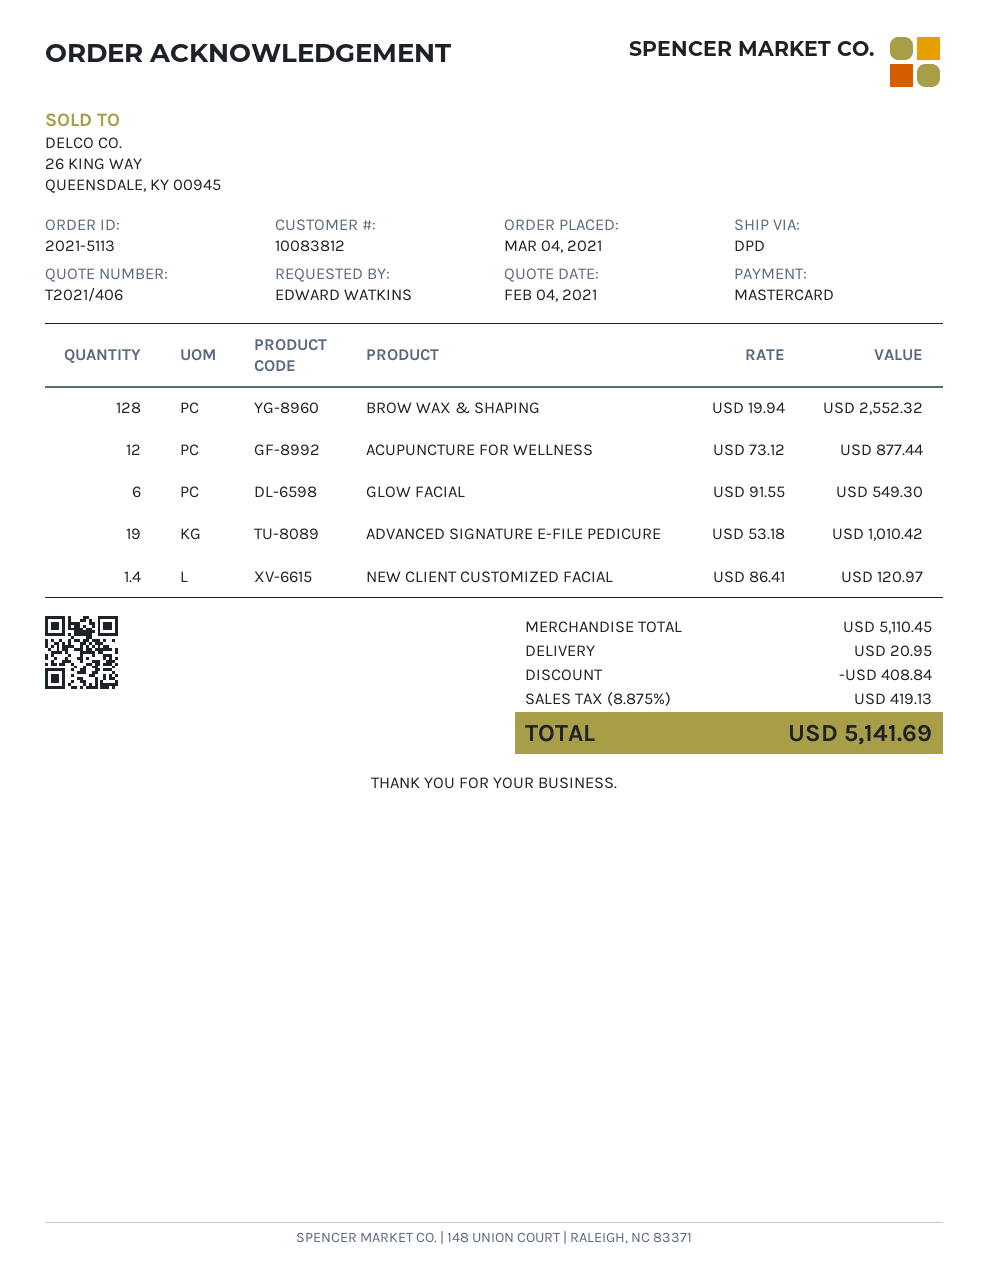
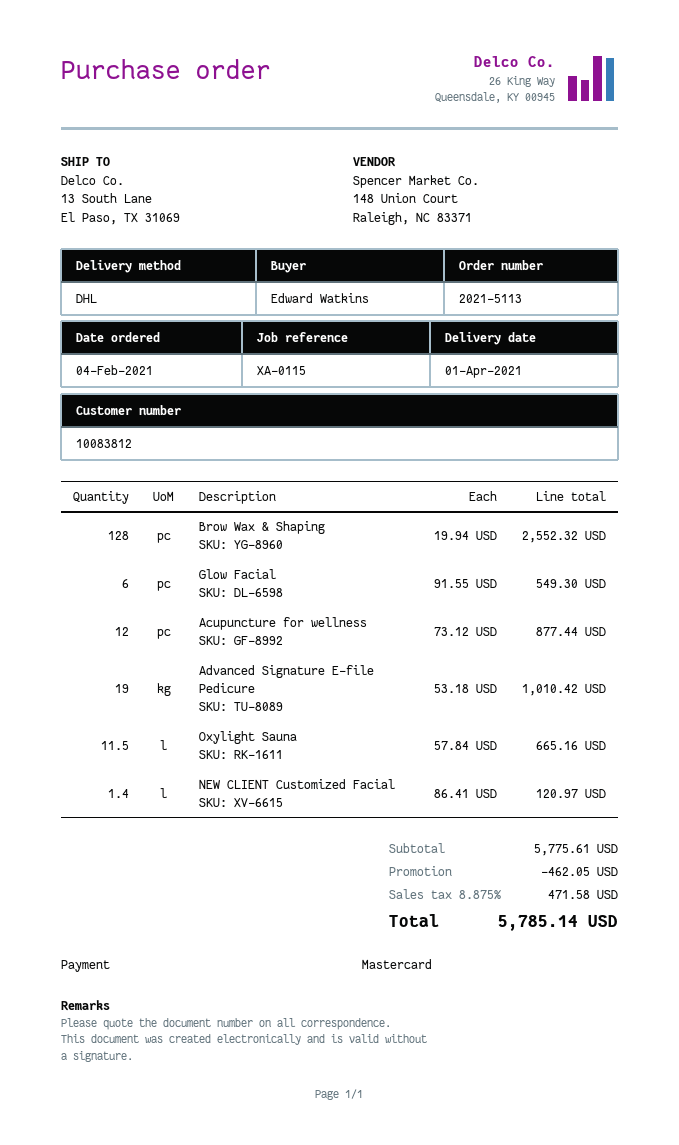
order date: 2021-03-04 -> 2021-02-04
shipping method: DPD -> DHL
Oxylight Sauna: none -> 11.5 x 57.84 = 665.16
subtotal: 5110.45 -> 5775.61
discount: 408.84 -> 462.05
shipping: 20.95 -> none
tax: 8.875% = 419.13 -> 8.875% = 471.58
total: 5141.69 -> 5785.14

